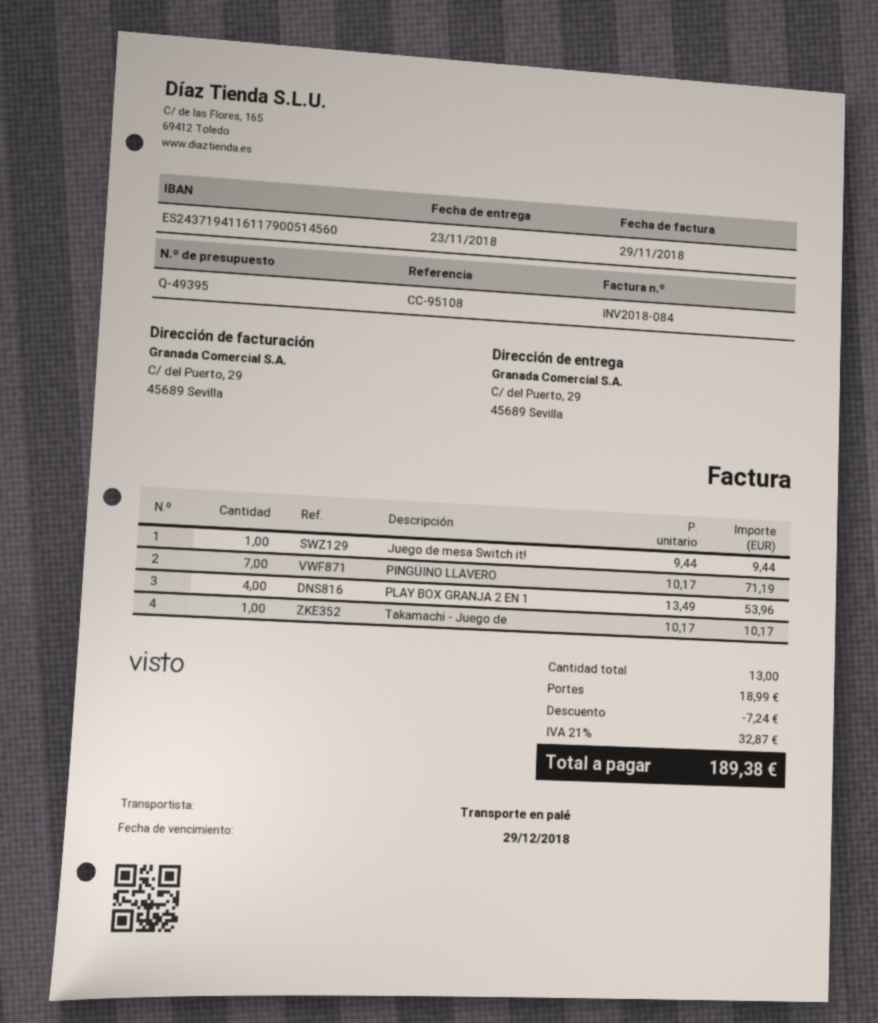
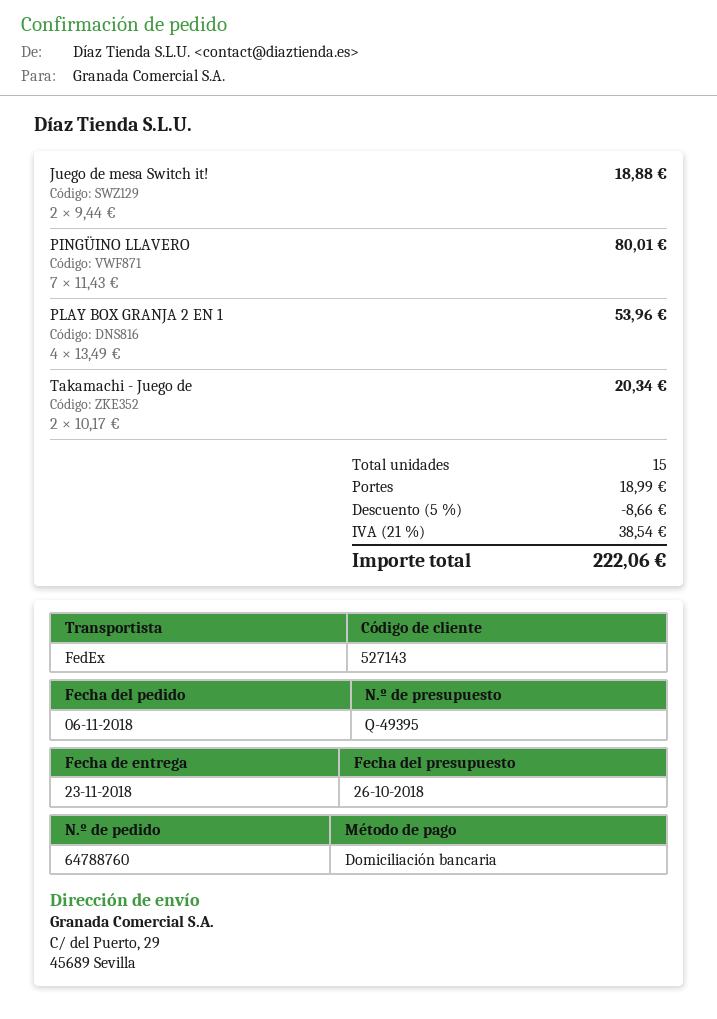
shipping method: pallet freight -> FedEx
Juego de mesa Switch it!: 1 x 9.44 = 9.44 -> 2 x 9.44 = 18.88
PINGÜINO LLAVERO: 7 x 10.17 = 71.19 -> 7 x 11.43 = 80.01
Takamachi - Juego de: 1 x 10.17 = 10.17 -> 2 x 10.17 = 20.34
total quantity: 13 -> 15
discount: 7.24 -> 8.66
tax: 21% = 32.87 -> 21% = 38.54
total: 189.38 -> 222.06

